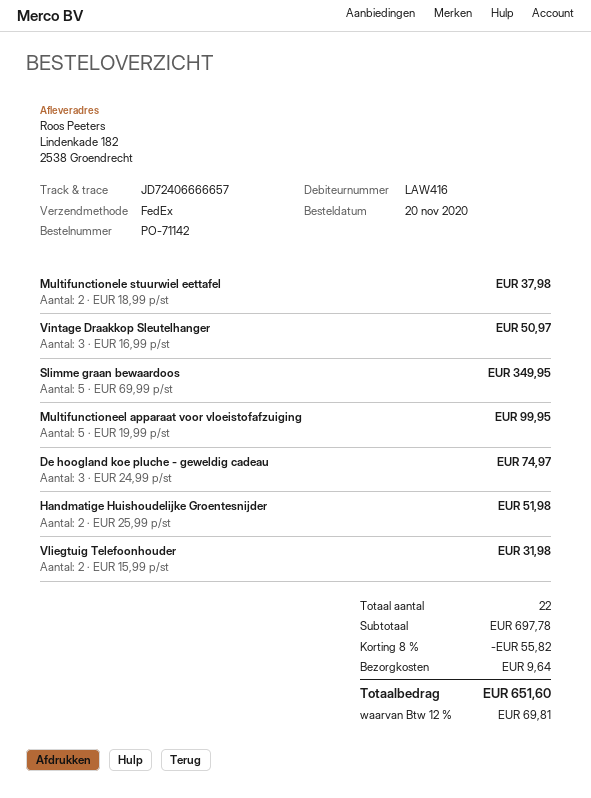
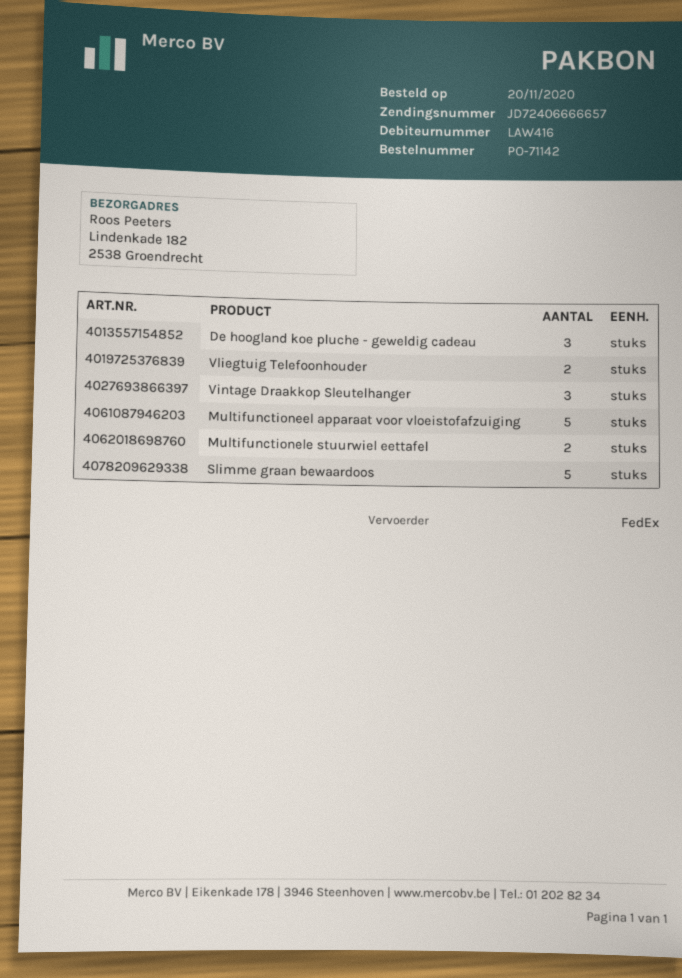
Handmatige Huishoudelijke Groentesnijder: 2 -> none

